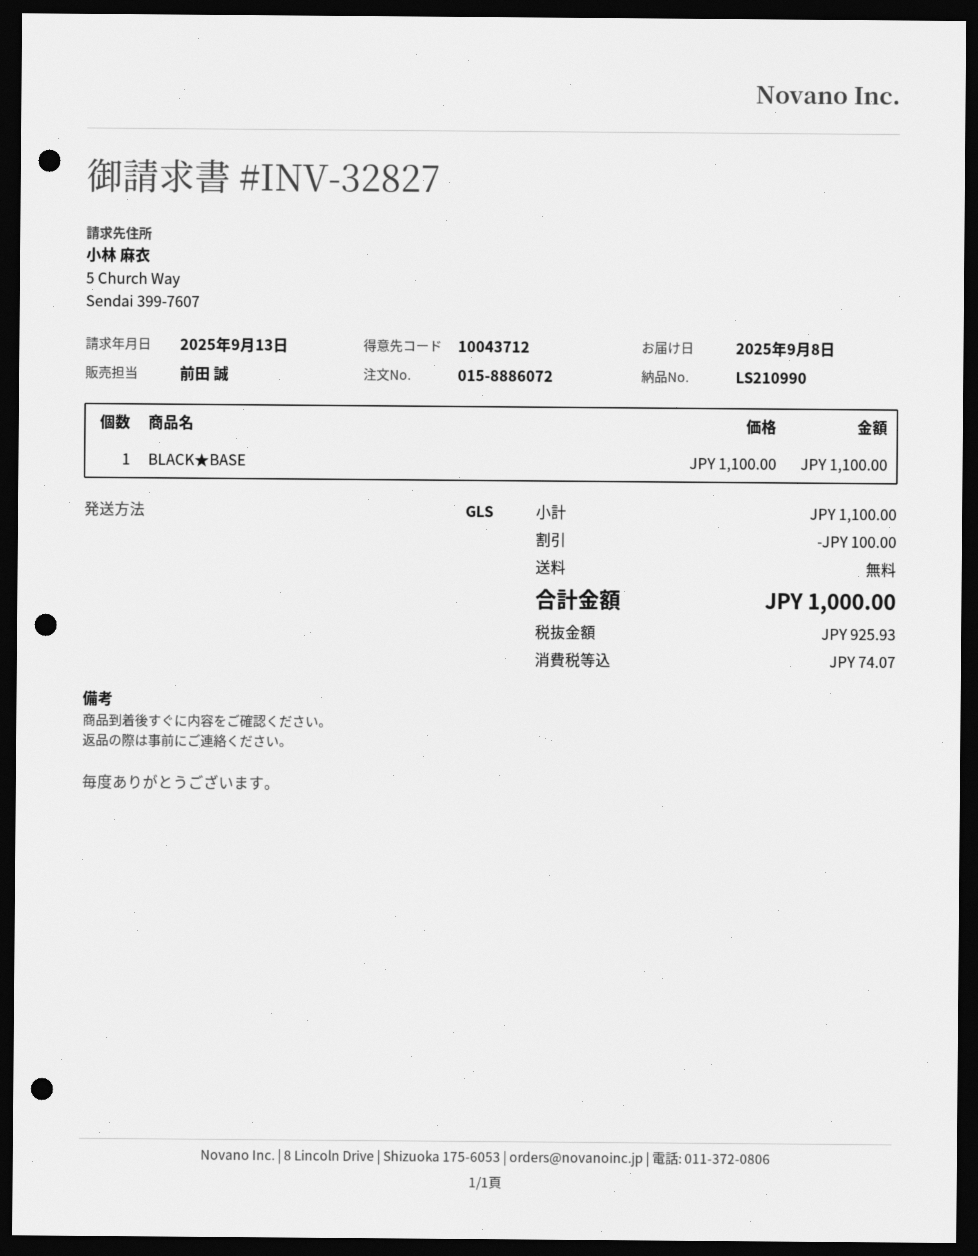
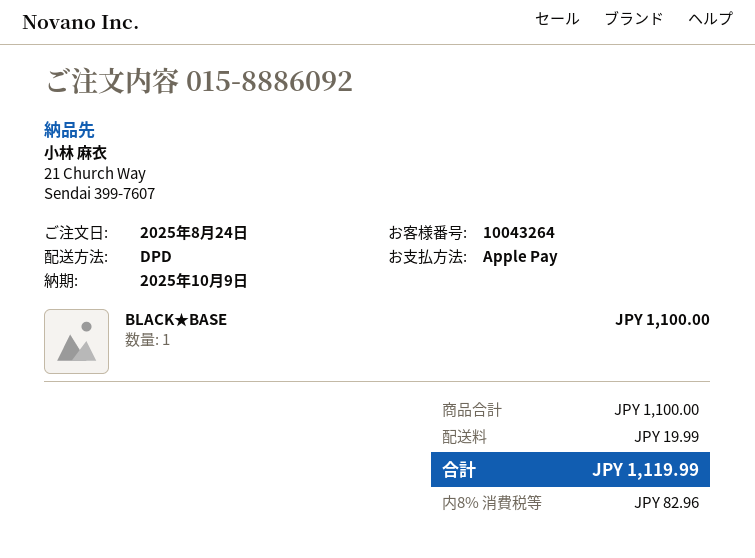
order number: 015-8886072 -> 015-8886092
delivery date: 2025-09-08 -> 2025-10-09
customer number: 10043712 -> 10043264
shipping method: GLS -> DPD
discount: 100.00 -> none
shipping: 0.00 -> 19.99
tax: 74.07 -> 82.96
total: 1000.00 -> 1119.99

